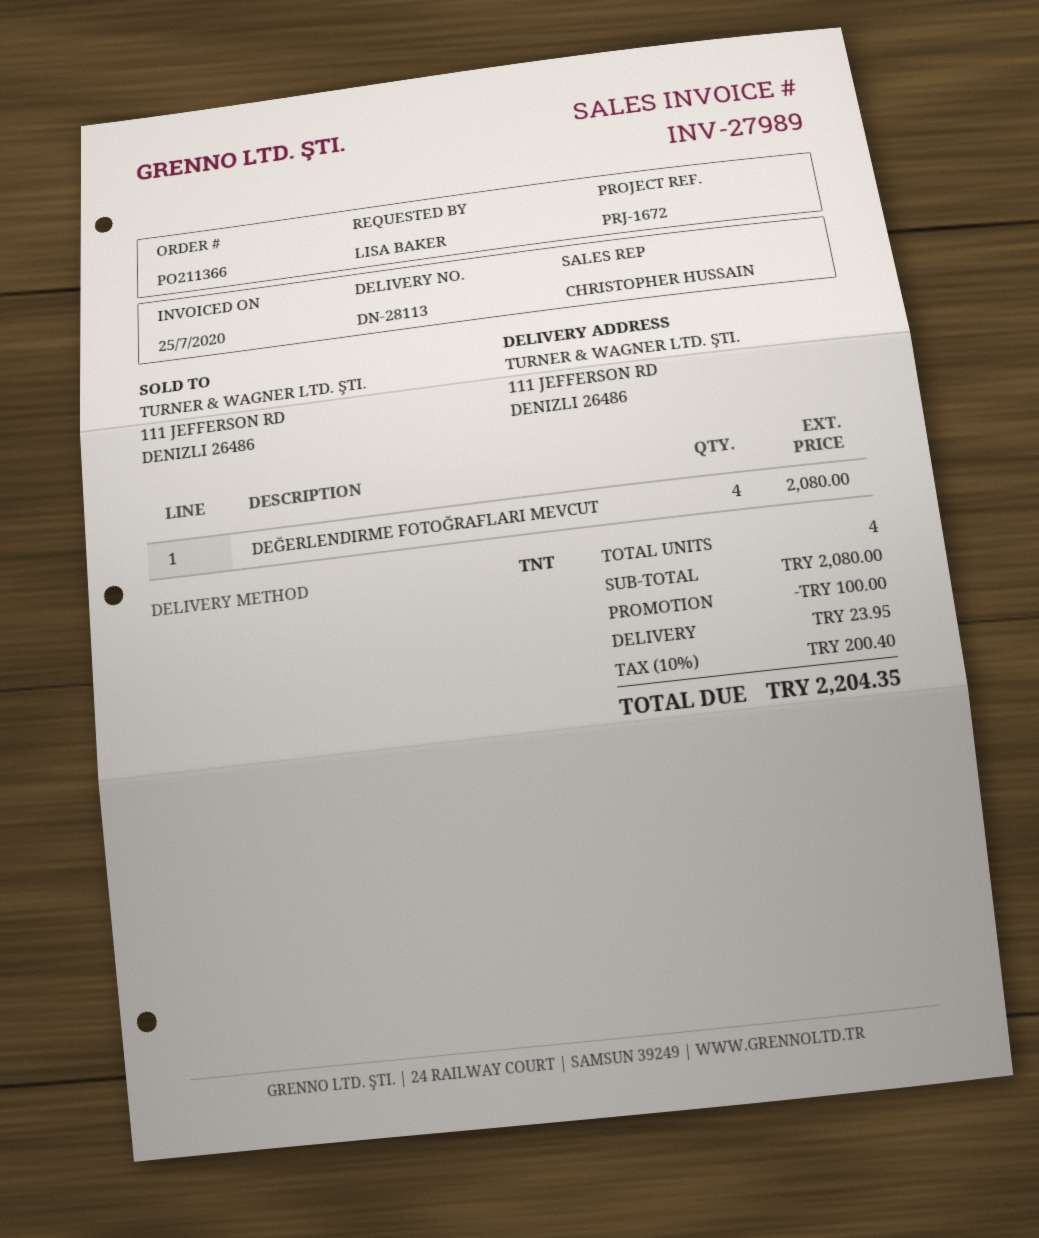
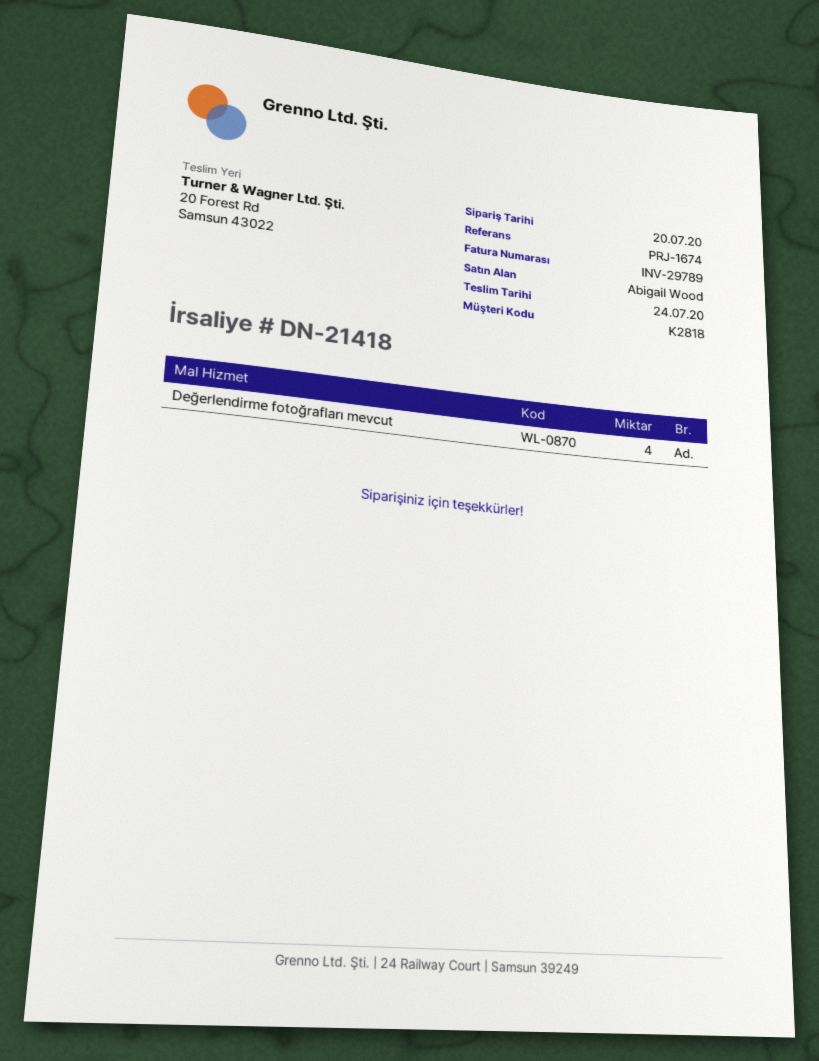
delivery note number: DN-28113 -> DN-21418
invoice number: INV-27989 -> INV-29789
reference: PRJ-1672 -> PRJ-1674
ordered by: LISA BAKER -> Abigail Wood
ship to: 111 JEFFERSON RD, DENIZLI 26486 -> 20 Forest Rd, Samsun 43022

